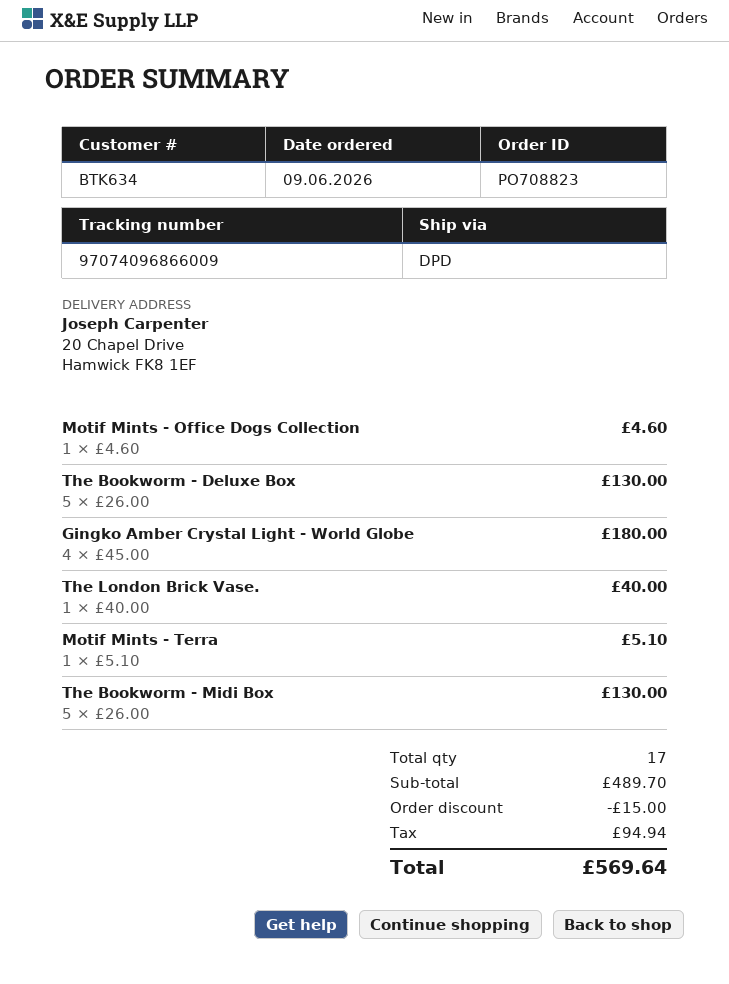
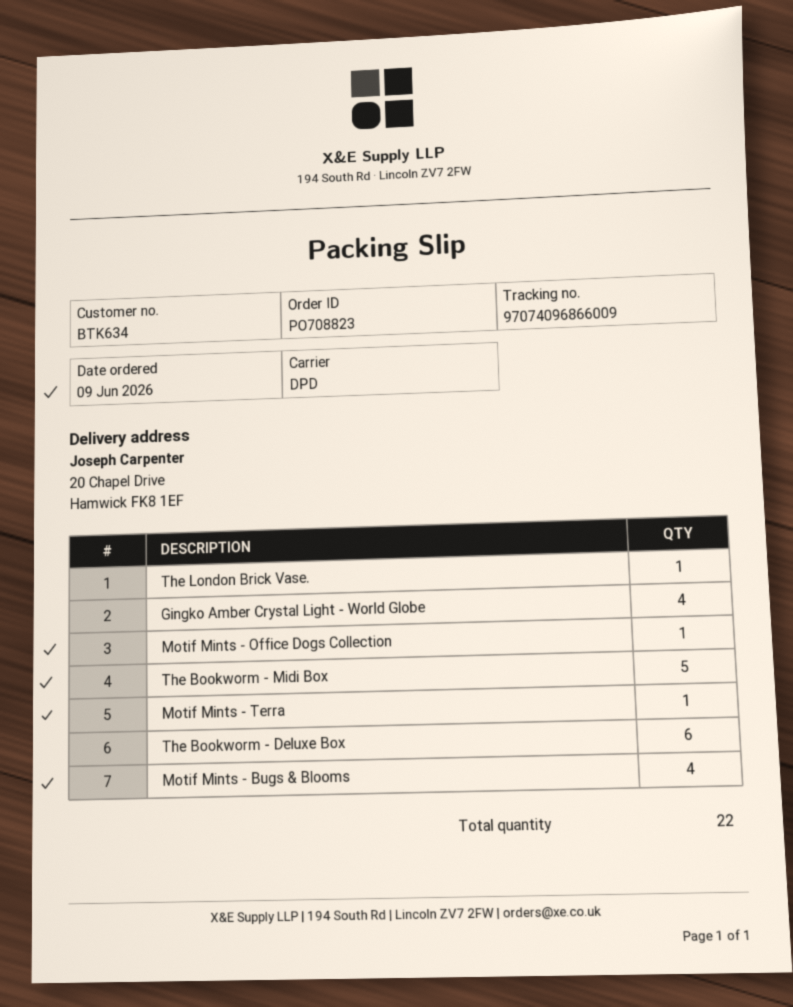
The Bookworm - Deluxe Box: 5 -> 6
Motif Mints - Bugs & Blooms: none -> 4
total quantity: 17 -> 22

